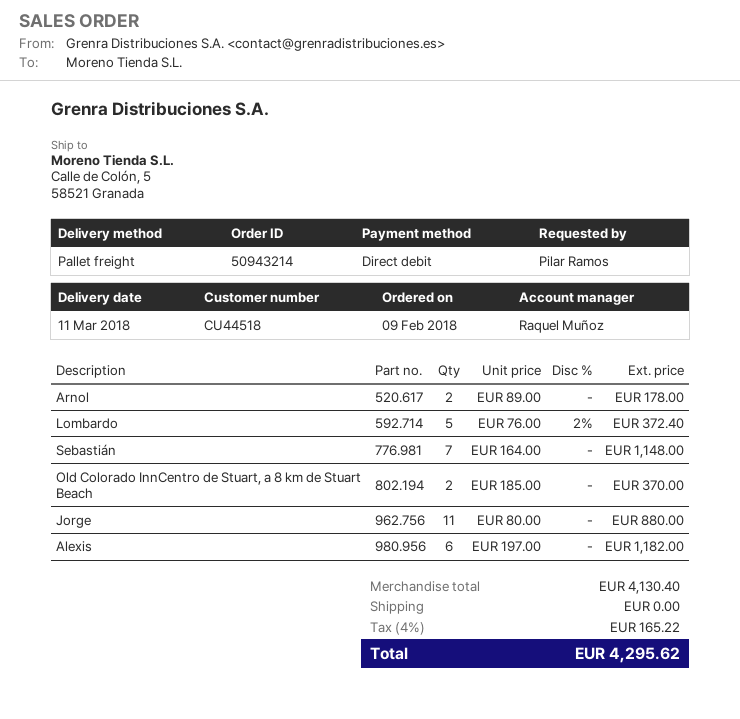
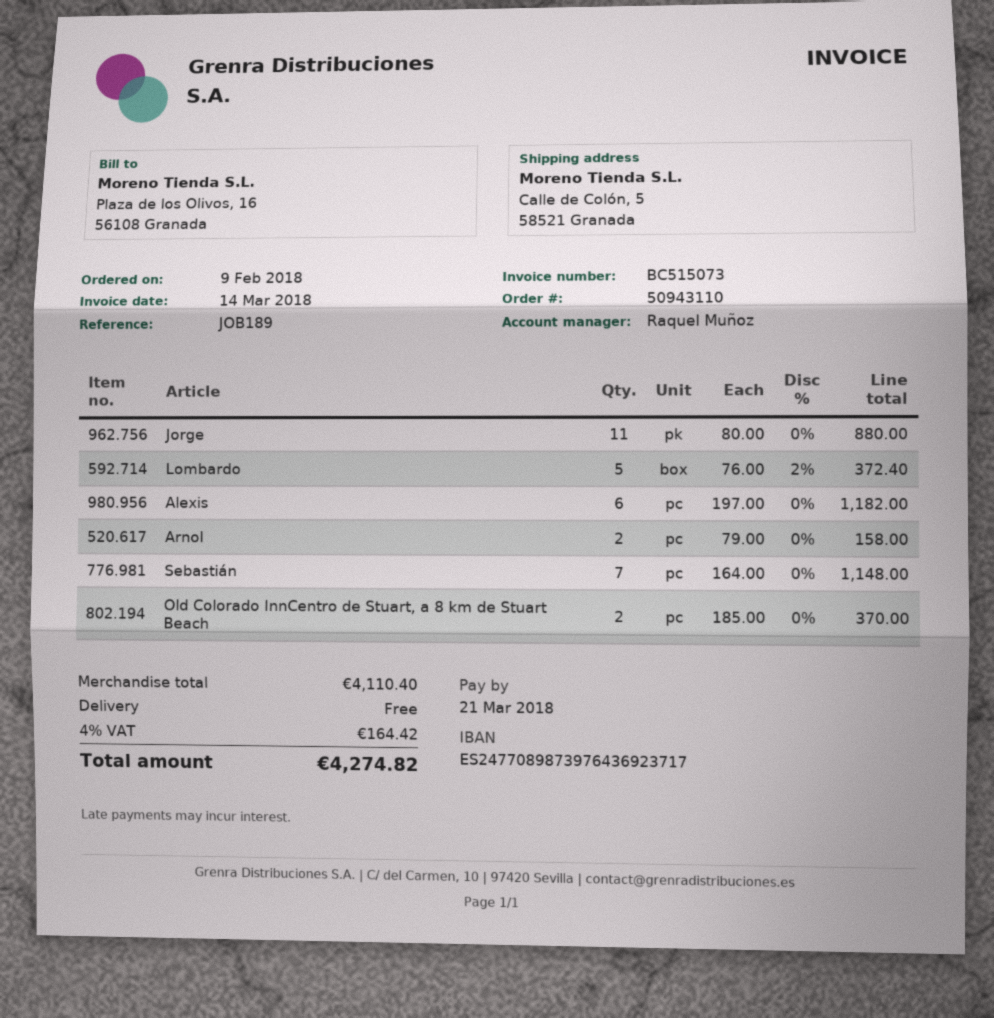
order number: 50943214 -> 50943110
Arnol: 2 x 89.00 = 178.00 -> 2 x 79.00 = 158.00
subtotal: 4130.40 -> 4110.40
tax: 4% = 165.22 -> 4% = 164.42
total: 4295.62 -> 4274.82

